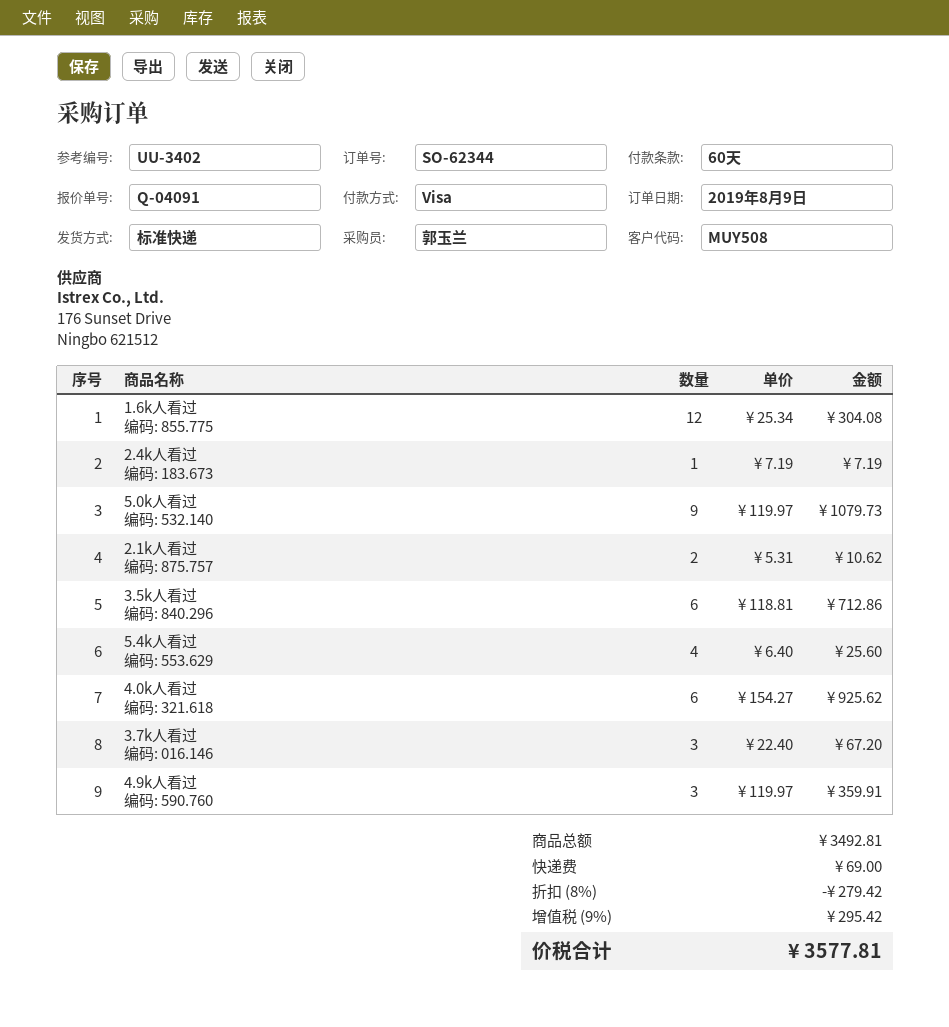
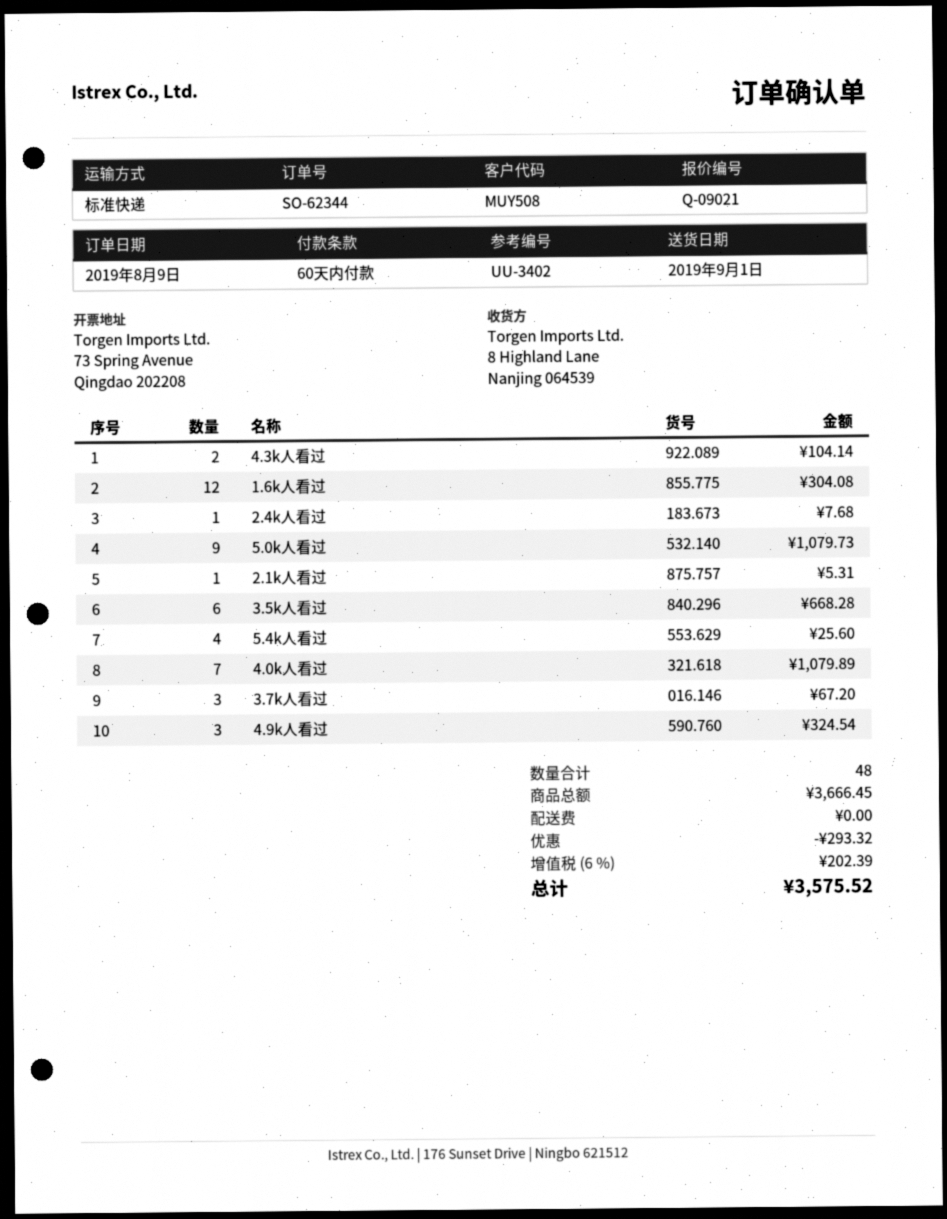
quote number: Q-04091 -> Q-09021
2.4k人看过: 1 for 7.19 -> 1 for 7.68
2.1k人看过: 2 for 10.62 -> 1 for 5.31
3.5k人看过: 6 for 712.86 -> 6 for 668.28
4.0k人看过: 6 for 925.62 -> 7 for 1079.89
4.9k人看过: 3 for 359.91 -> 3 for 324.54
4.3k人看过: none -> 2 for 104.14
subtotal: 3492.81 -> 3666.45
discount: 279.42 -> 293.32
shipping: 69.00 -> 0.00
tax: 9% = 295.42 -> 6% = 202.39
total: 3577.81 -> 3575.52

